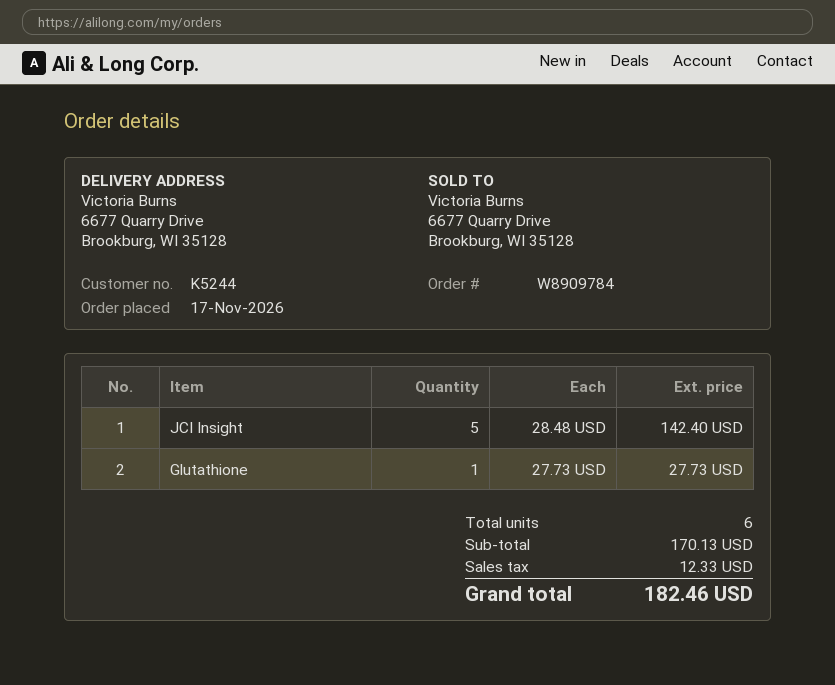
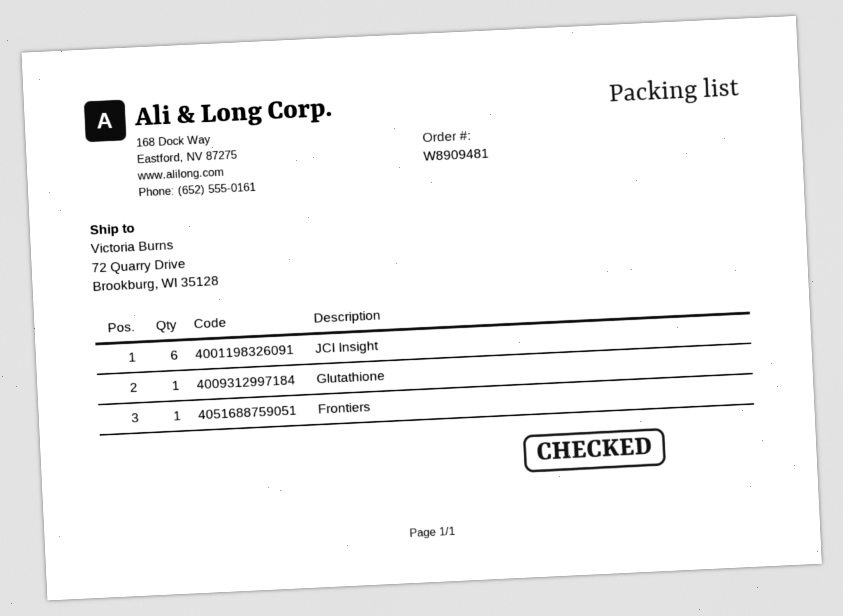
order number: W8909784 -> W8909481
ship to: 6677 Quarry Drive, Brookburg, WI 35128 -> 72 Quarry Drive, Brookburg, WI 35128
JCI Insight: 5 -> 6
Frontiers: none -> 1

